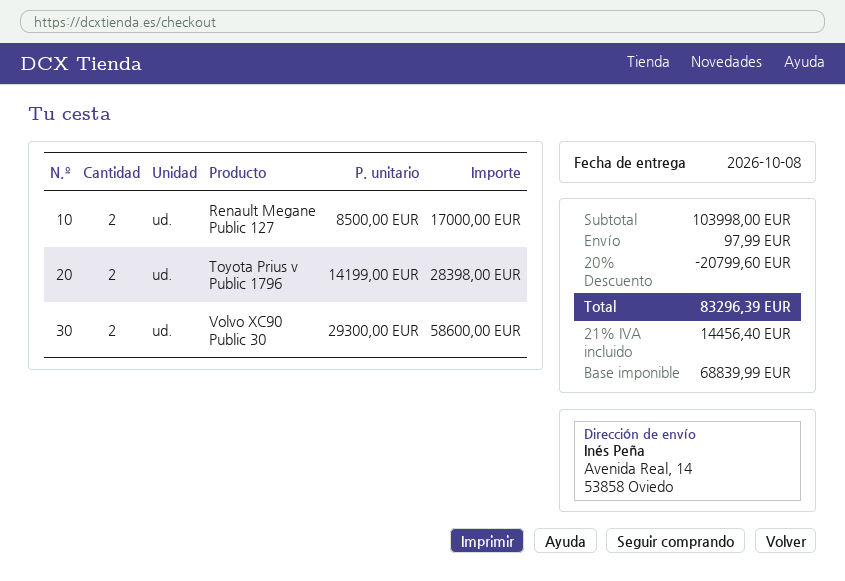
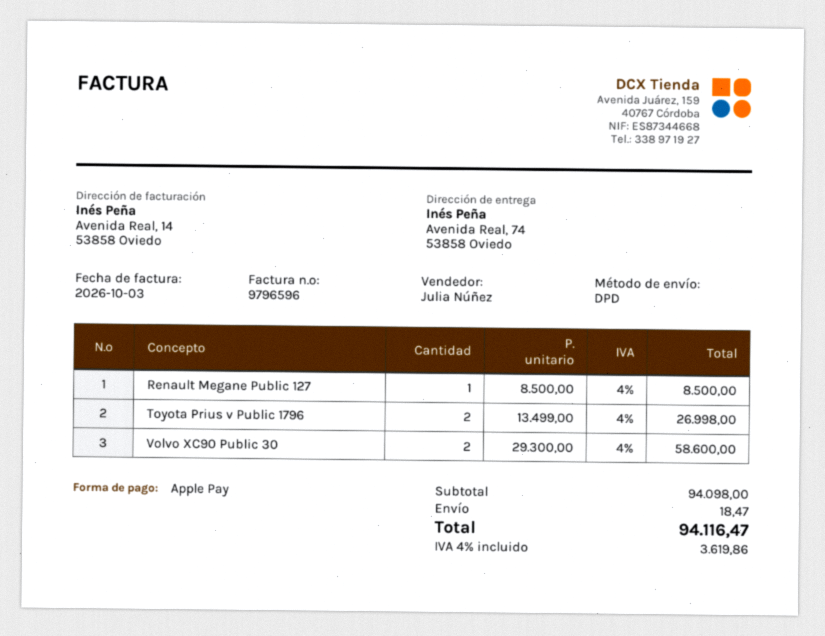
ship to: Avenida Real, 14, 53858 Oviedo -> Avenida Real, 74, 53858 Oviedo
Renault Megane Public 127: 2 x 8500.00 = 17000.00 -> 1 x 8500.00 = 8500.00
Toyota Prius v Public 1796: 2 x 14199.00 = 28398.00 -> 2 x 13499.00 = 26998.00
subtotal: 103998.00 -> 94098.00
discount: 20% = 20799.60 -> none
shipping: 97.99 -> 18.47
tax: 21% = 14456.40 -> 4% = 3619.86
total: 83296.39 -> 94116.47

